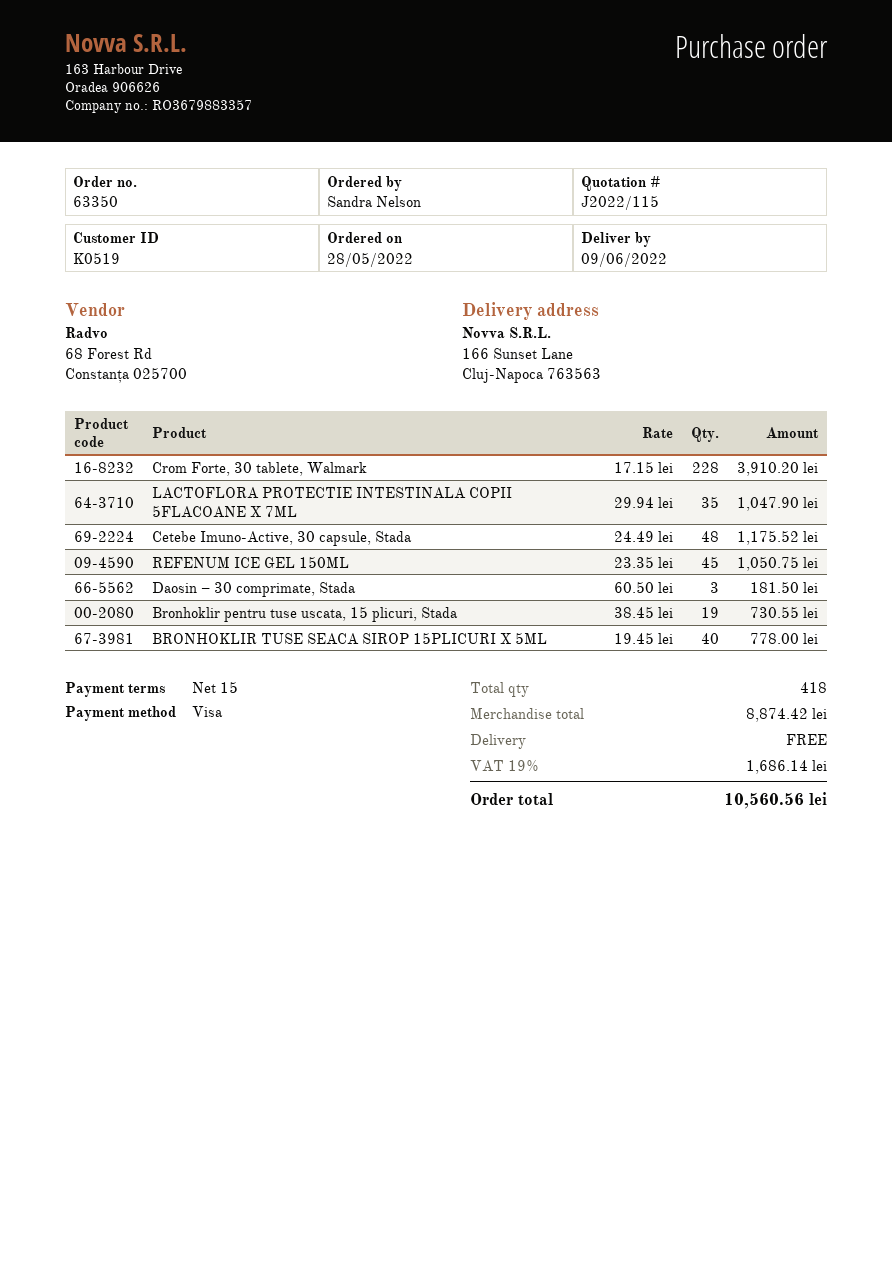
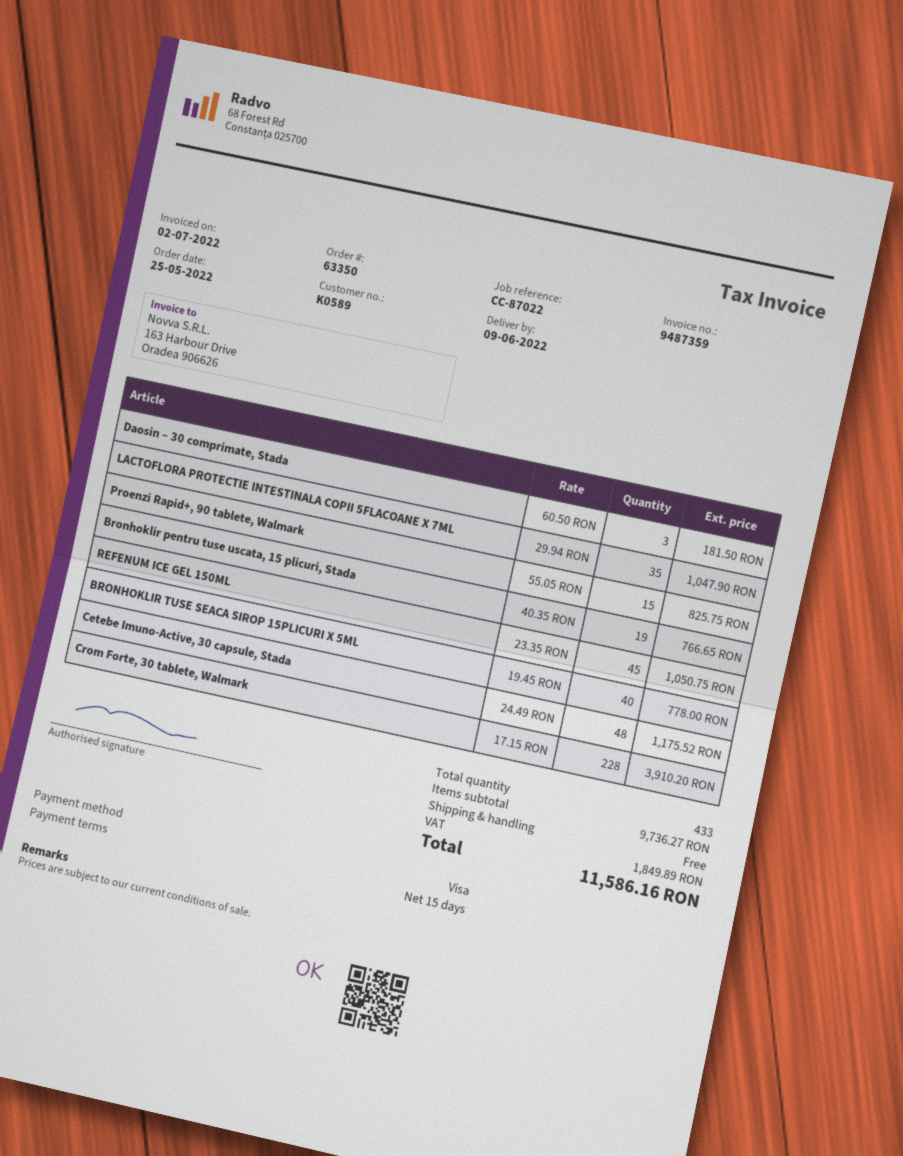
order date: 2022-05-28 -> 2022-05-25
customer number: K0519 -> K0589
Bronhoklir pentru tuse uscata, 15 plicuri, Stada: 19 x 38.45 = 730.55 -> 19 x 40.35 = 766.65
Proenzi Rapid+, 90 tablete, Walmark: none -> 15 x 55.05 = 825.75
total quantity: 418 -> 433
subtotal: 8874.42 -> 9736.27
tax: 1686.14 -> 1849.89
total: 10560.56 -> 11586.16

